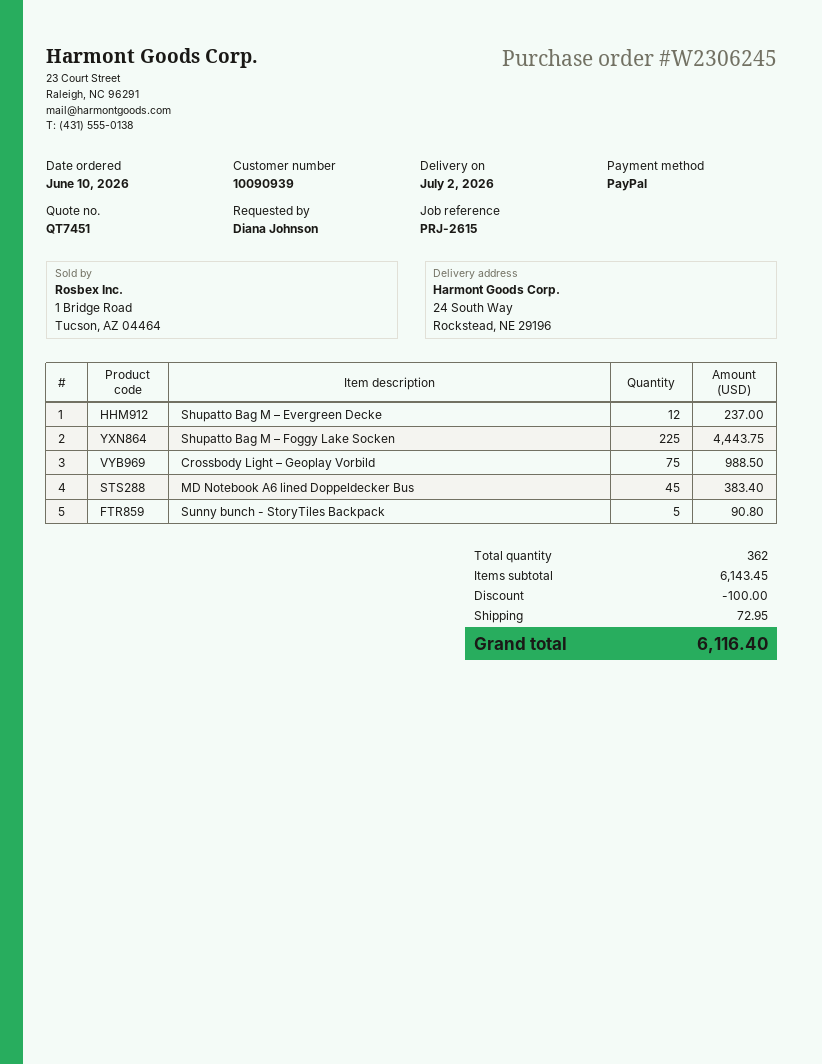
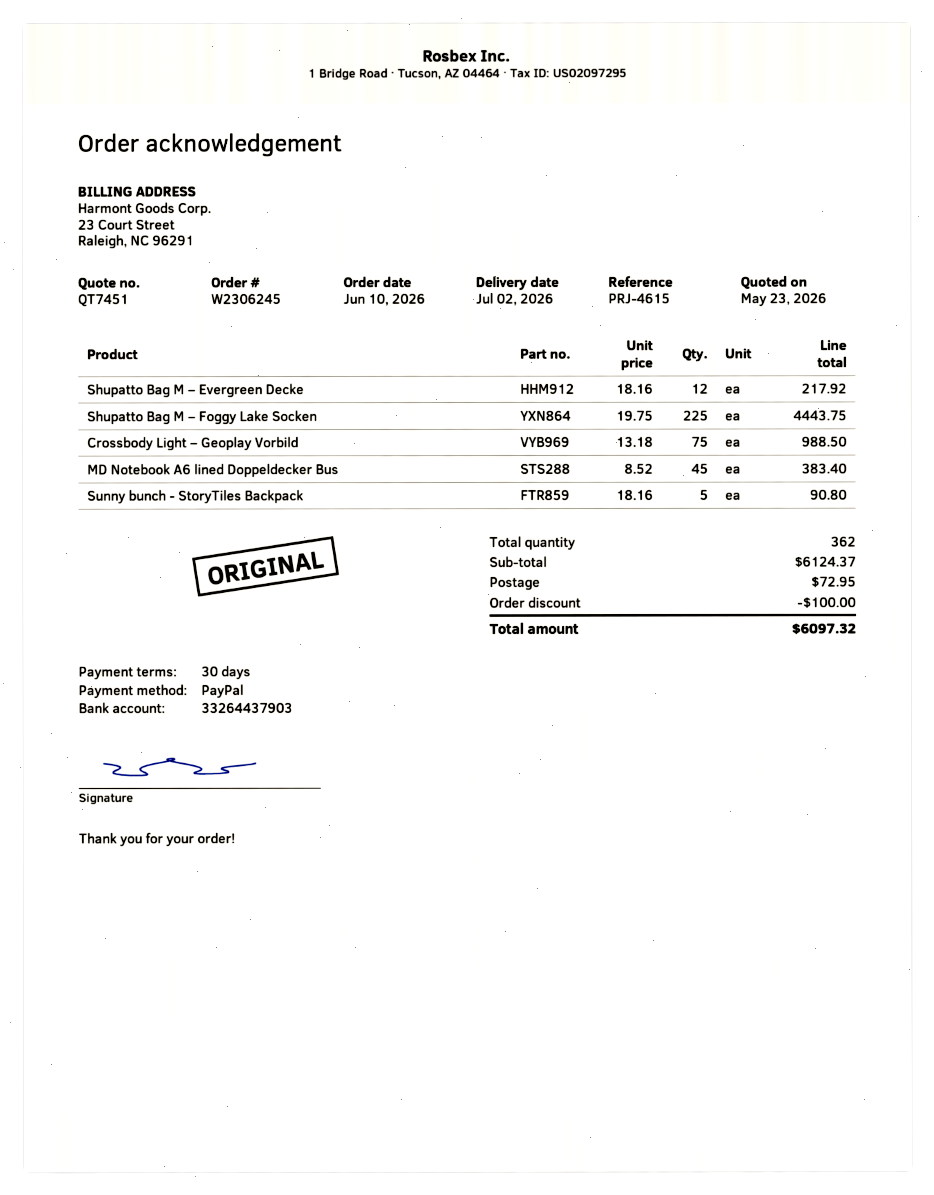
reference: PRJ-2615 -> PRJ-4615
Shupatto Bag M – Evergreen Decke: 12 for 237.00 -> 12 for 217.92
subtotal: 6143.45 -> 6124.37
total: 6116.40 -> 6097.32

